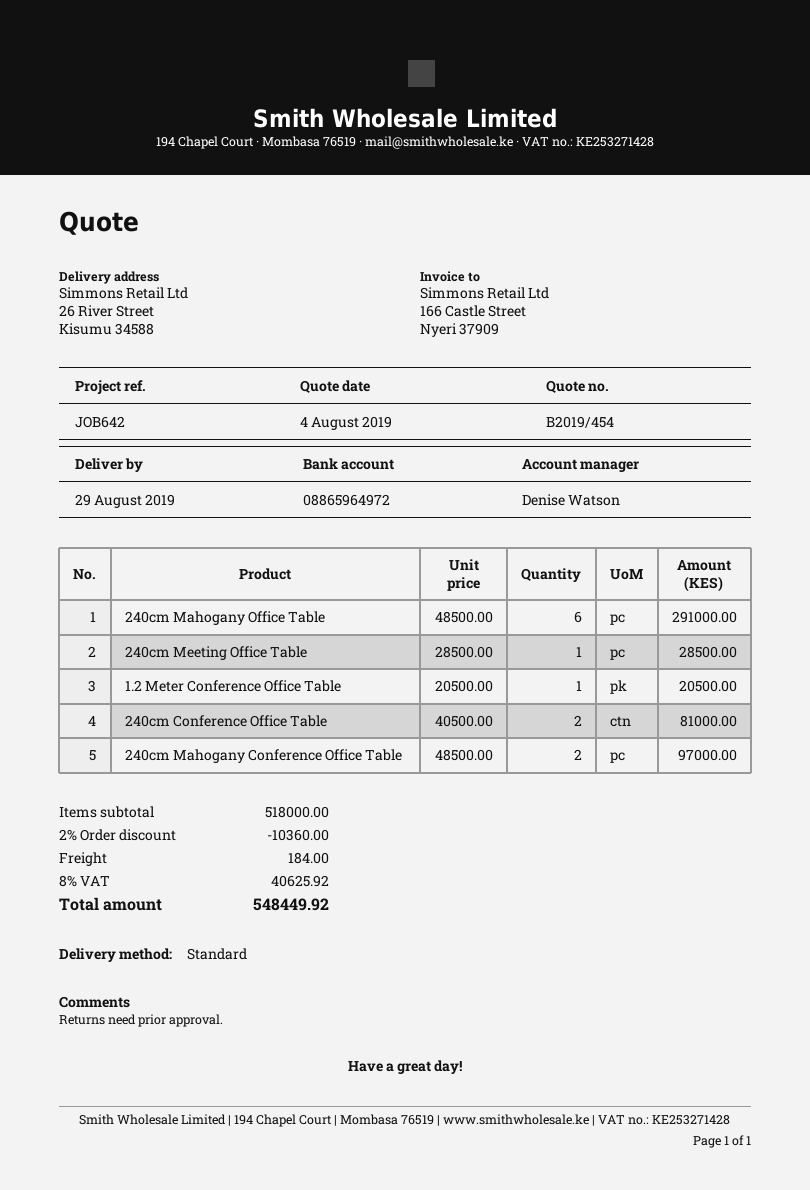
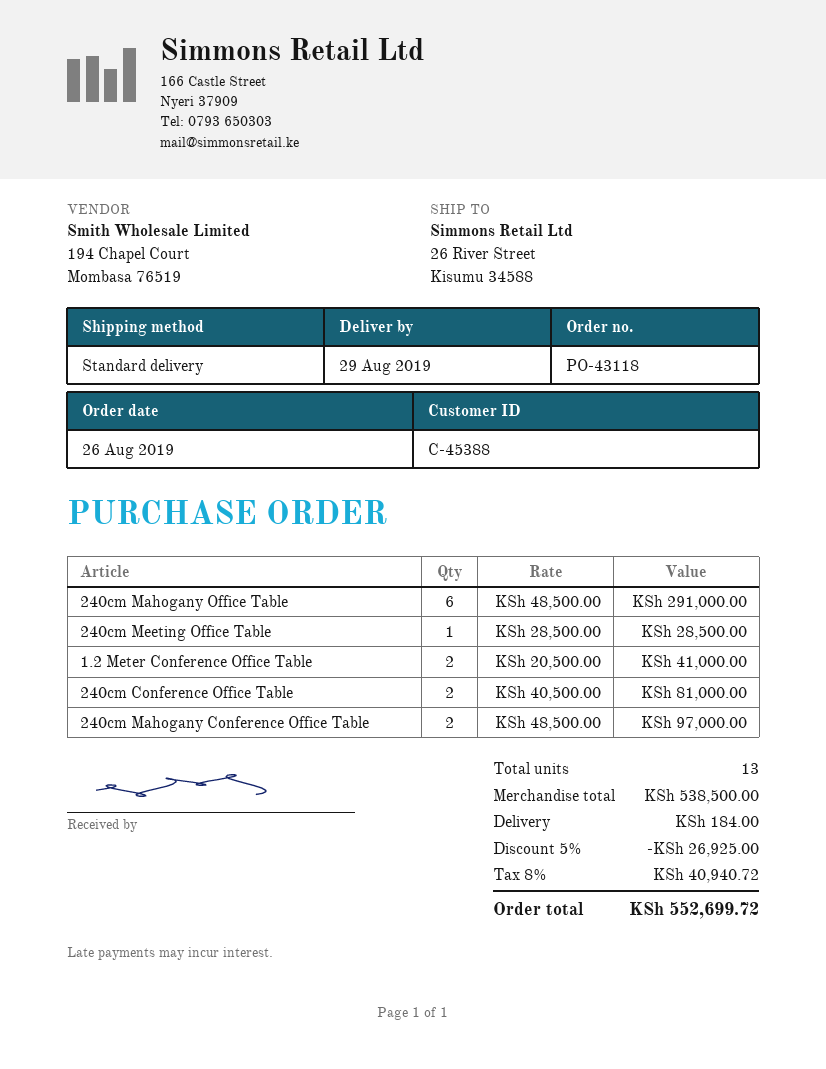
1.2 Meter Conference Office Table: 1 x 20500.00 = 20500.00 -> 2 x 20500.00 = 41000.00
subtotal: 518000.00 -> 538500.00
discount: 2% = 10360.00 -> 5% = 26925.00
tax: 8% = 40625.92 -> 8% = 40940.72
total: 548449.92 -> 552699.72

